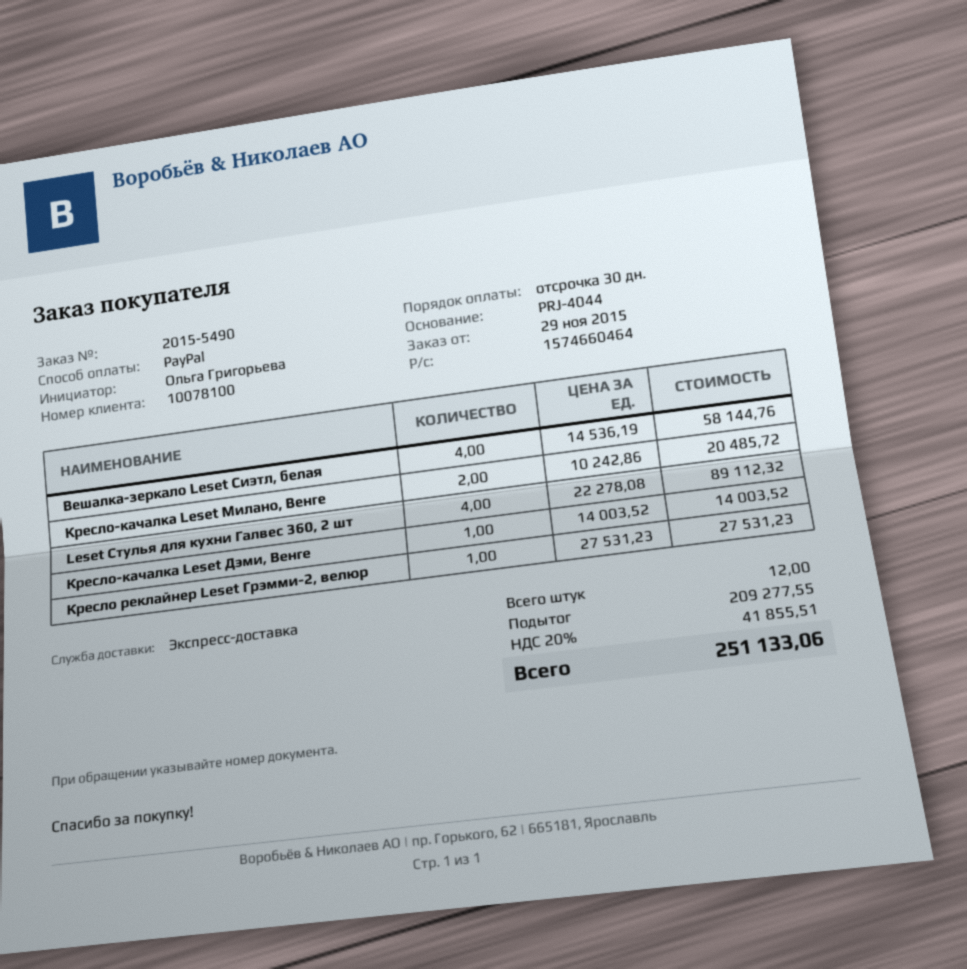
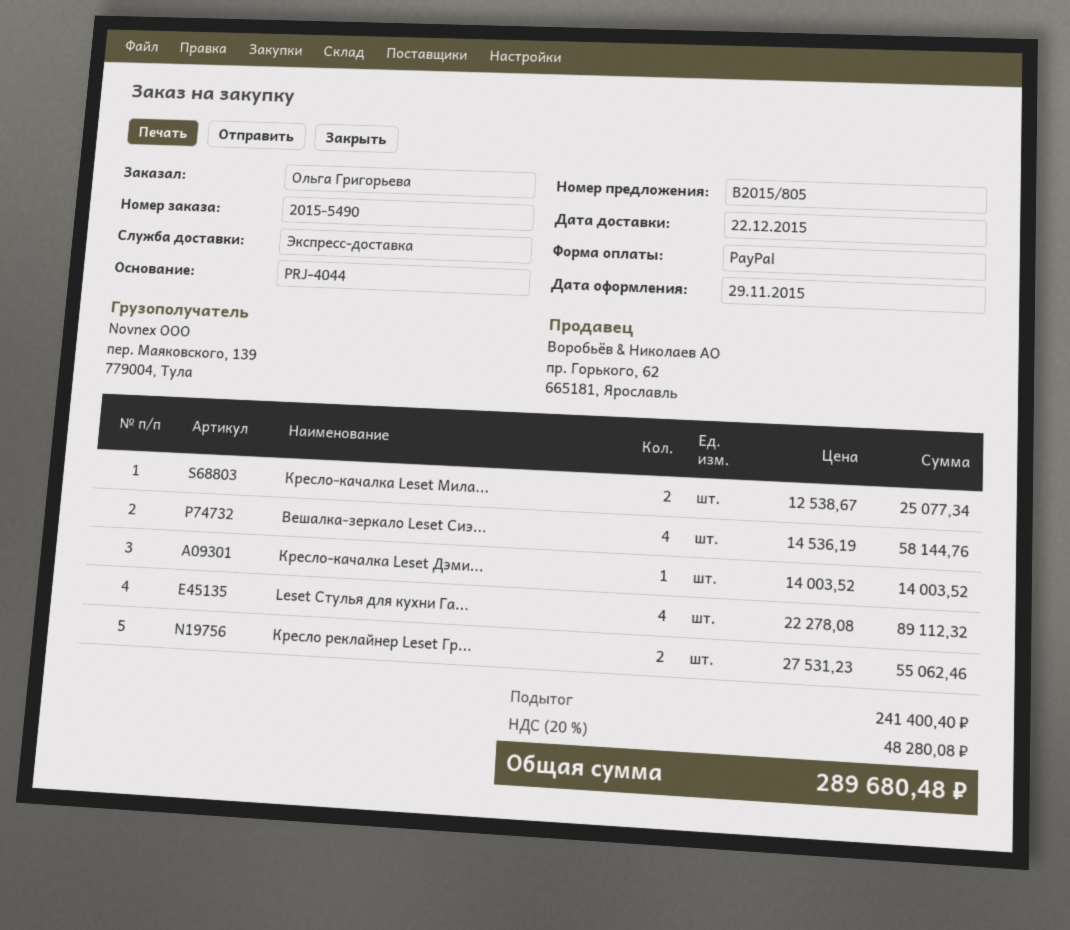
Кресло-качалка Leset Милано, Венге: 2 x 10242.86 = 20485.72 -> 2 x 12538.67 = 25077.34
Кресло реклайнер Leset Грэмми-2, велюр: 1 x 27531.23 = 27531.23 -> 2 x 27531.23 = 55062.46
subtotal: 209277.55 -> 241400.40
tax: 20% = 41855.51 -> 20% = 48280.08
total: 251133.06 -> 289680.48

